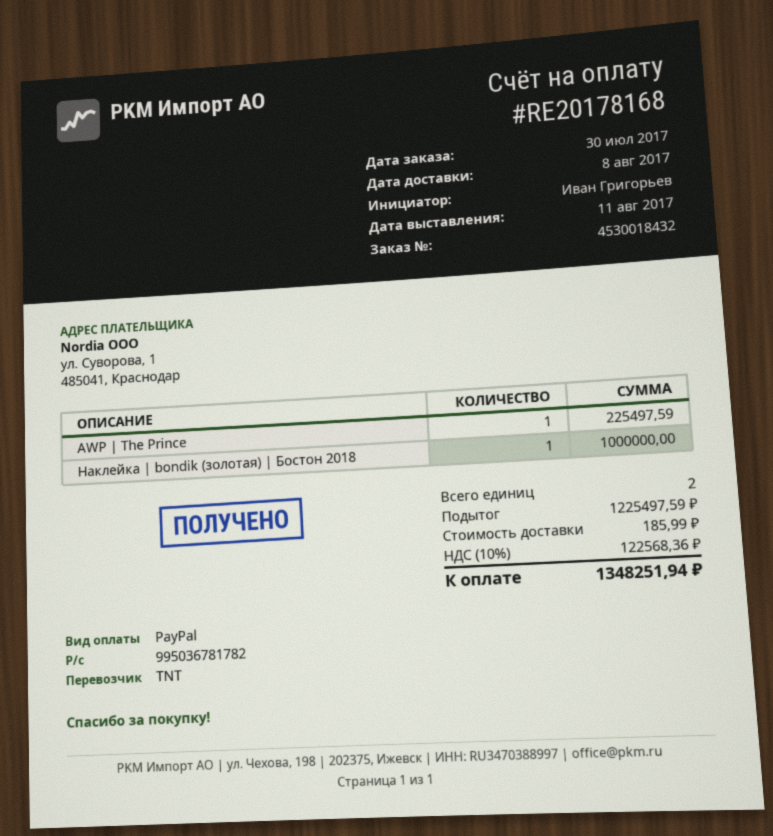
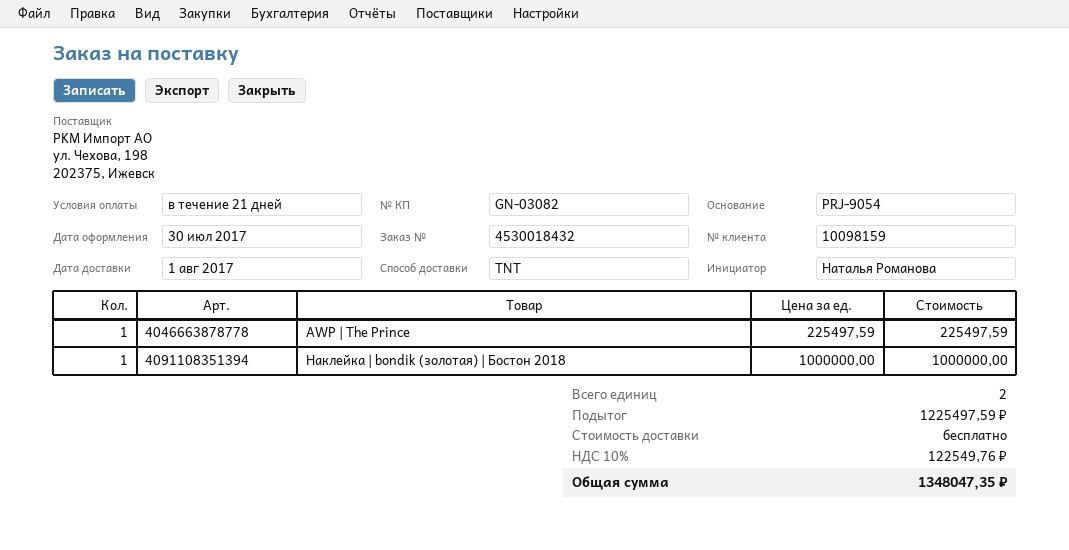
delivery date: 2017-08-08 -> 2017-08-01
ordered by: Иван Григорьев -> Наталья Романова
shipping: 185.99 -> 0.00
tax: 10% = 122568.36 -> 10% = 122549.76
total: 1348251.94 -> 1348047.35

